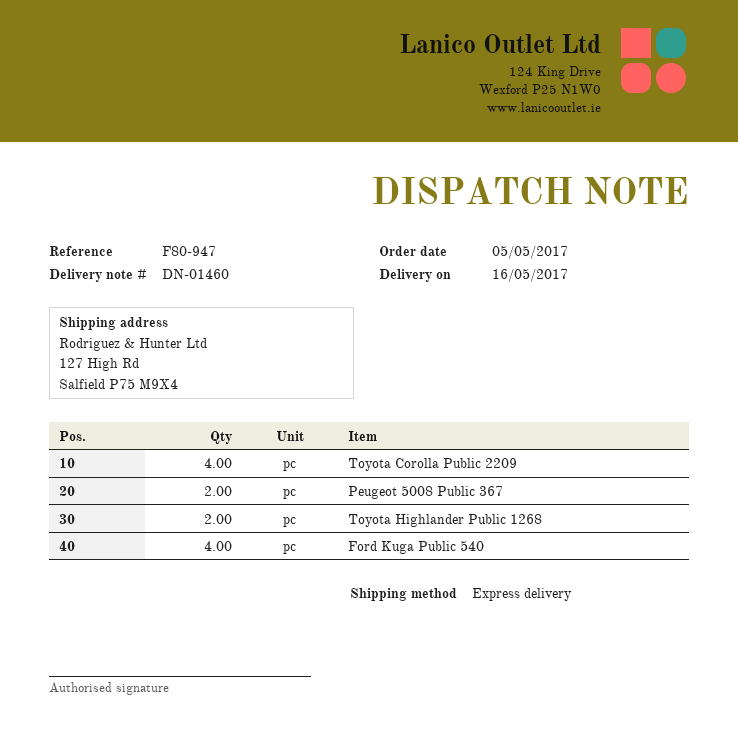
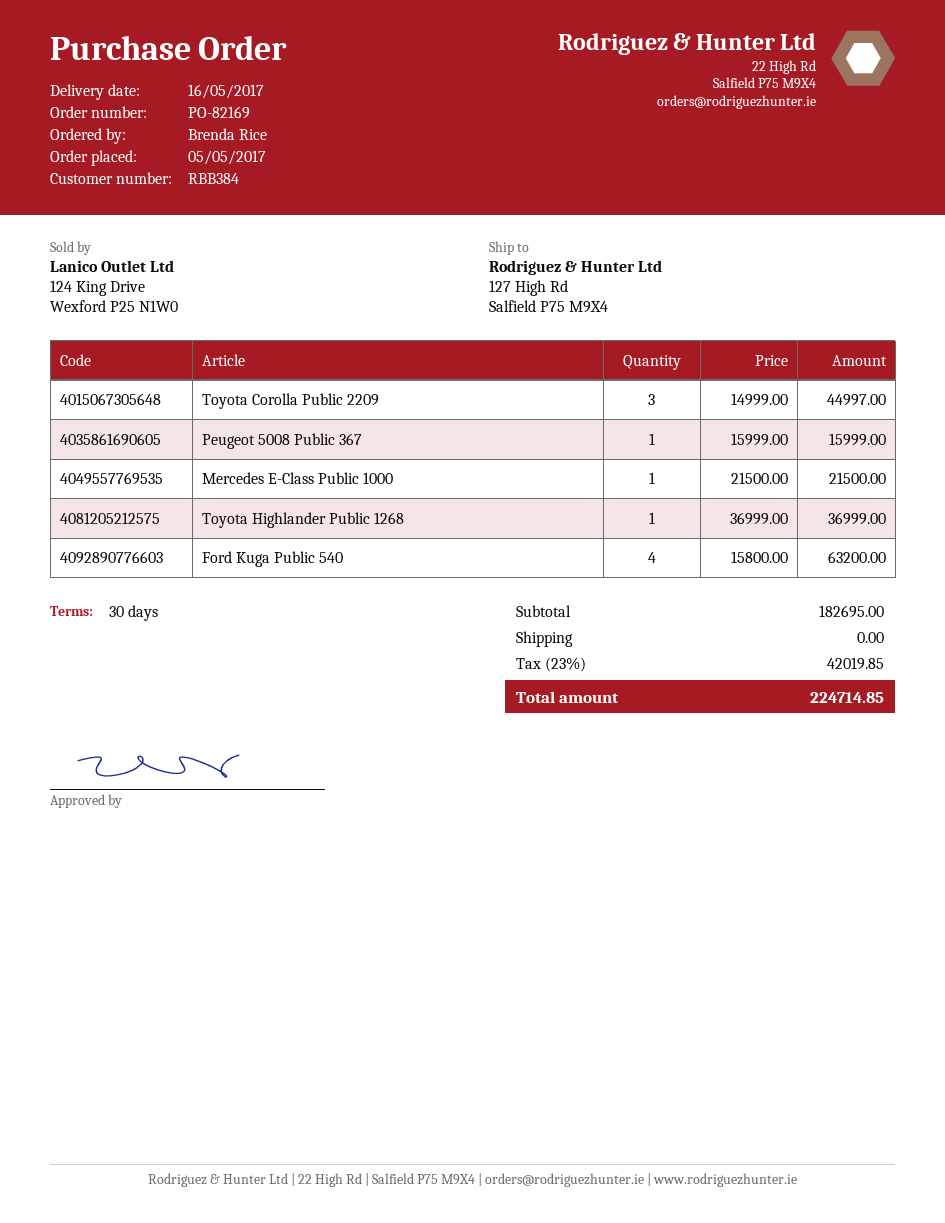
Toyota Corolla Public 2209: 4 -> 3
Peugeot 5008 Public 367: 2 -> 1
Toyota Highlander Public 1268: 2 -> 1
Mercedes E-Class Public 1000: none -> 1

